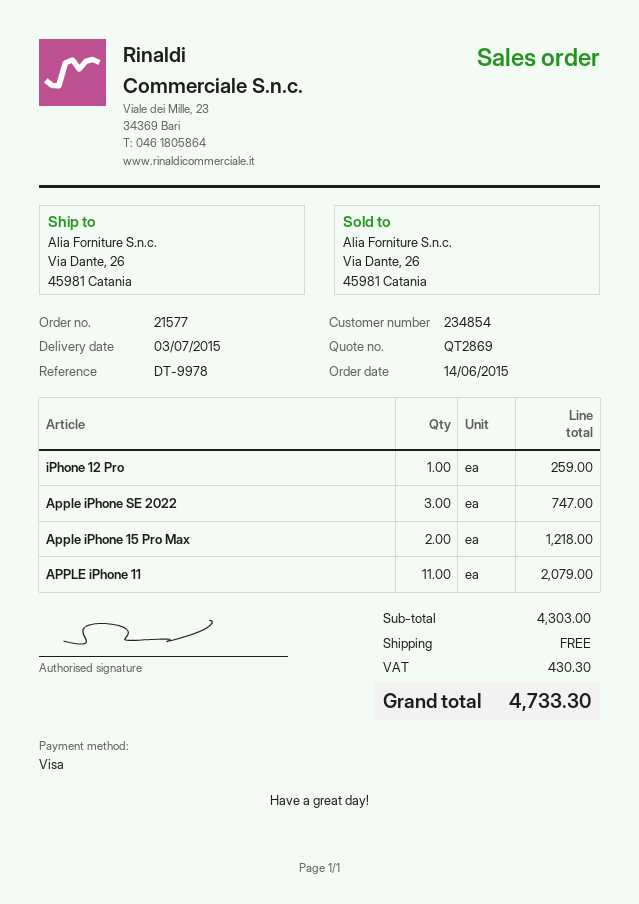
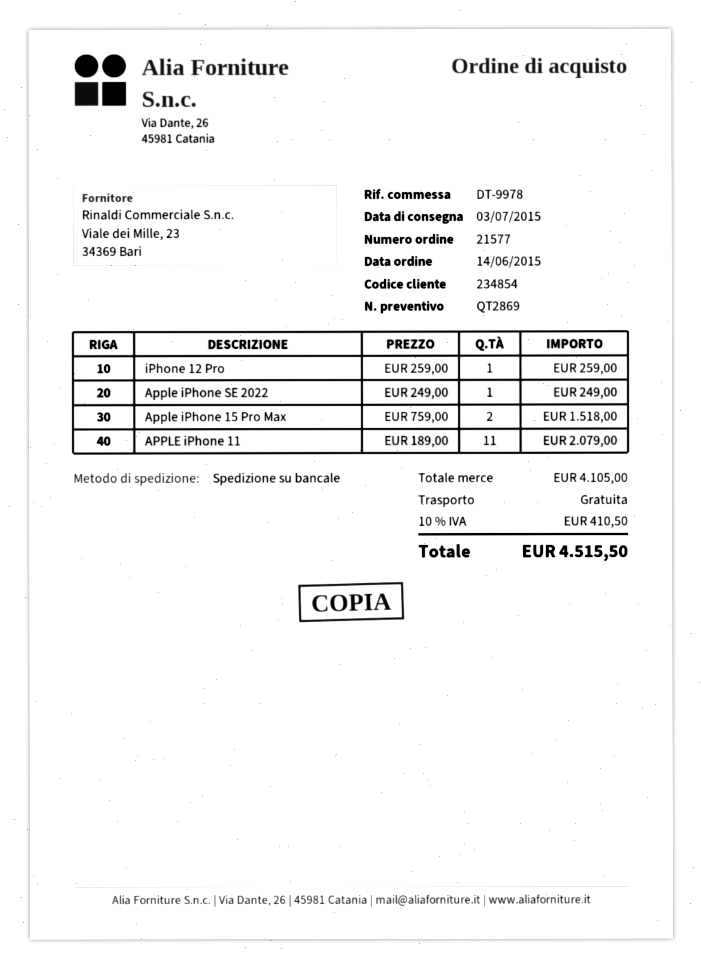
Apple iPhone SE 2022: 3 for 747.00 -> 1 for 249.00
Apple iPhone 15 Pro Max: 2 for 1218.00 -> 2 for 1518.00
subtotal: 4303.00 -> 4105.00
tax: 430.30 -> 410.50
total: 4733.30 -> 4515.50

